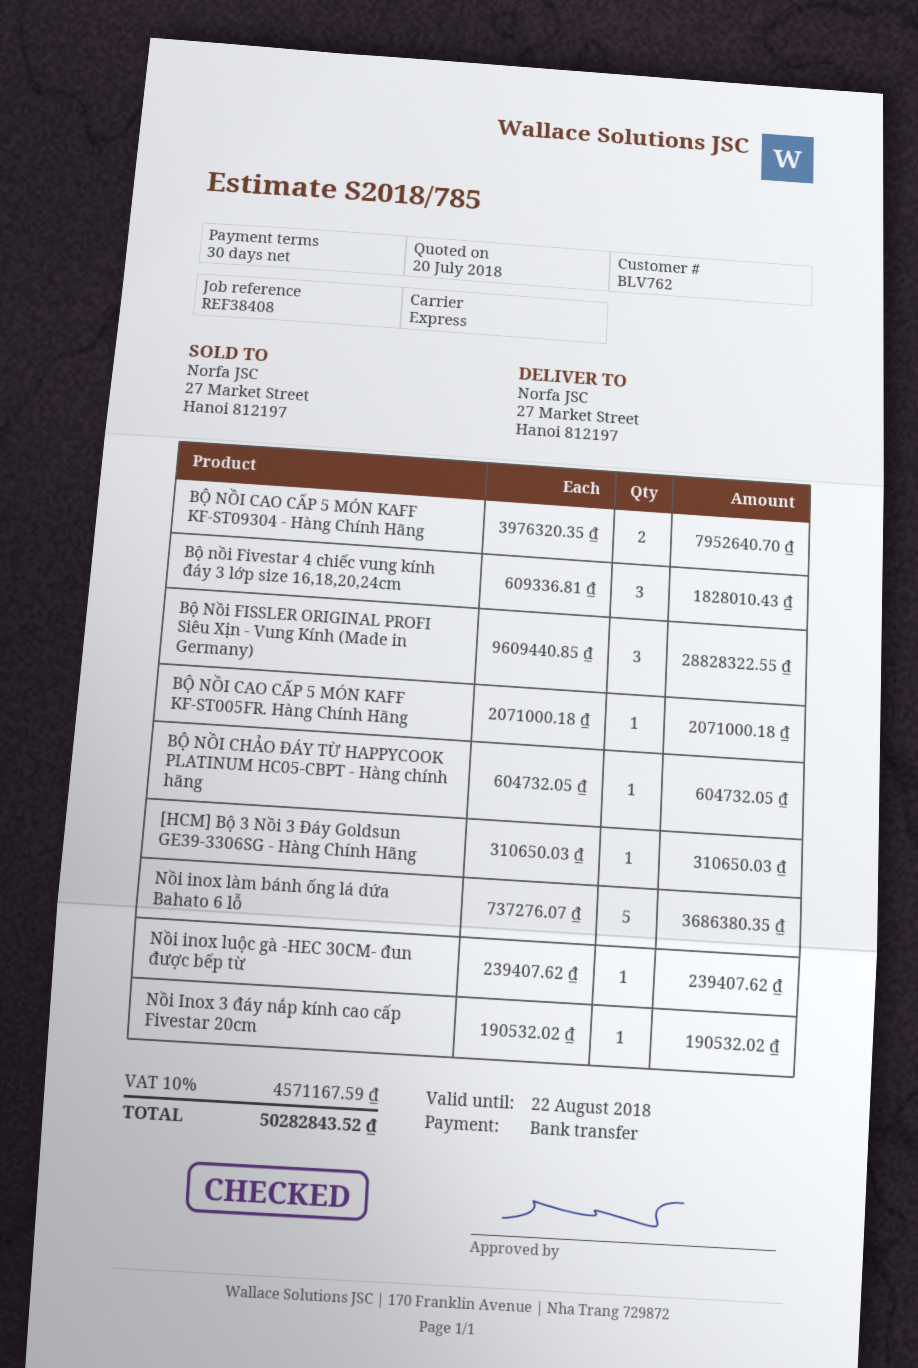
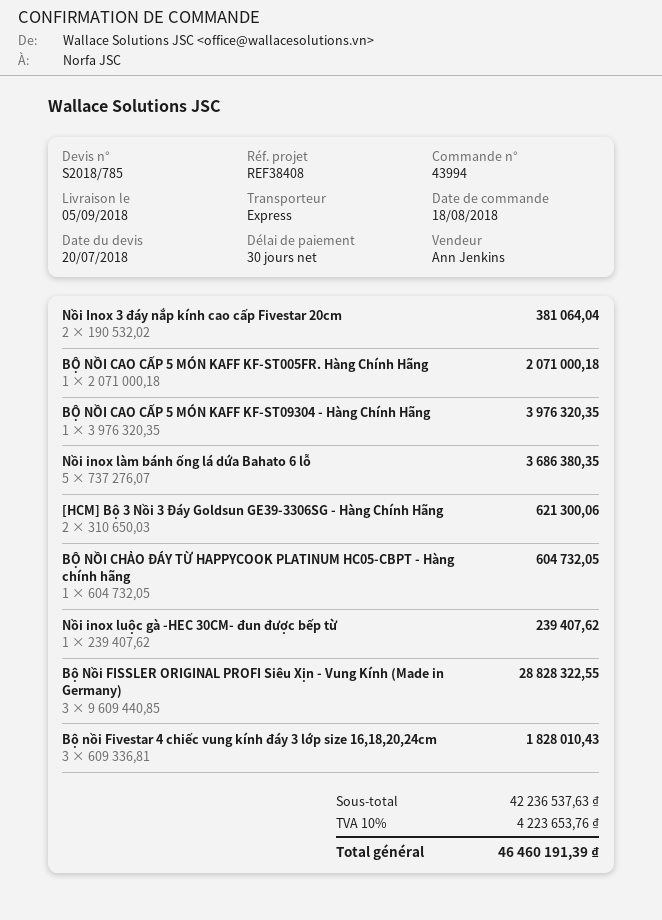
BỘ NỒI CAO CẤP 5 MÓN KAFF KF-ST09304 - Hàng Chính Hãng: 2 x 3976320.35 = 7952640.70 -> 1 x 3976320.35 = 3976320.35
[HCM] Bộ 3 Nồi 3 Đáy Goldsun GE39-3306SG - Hàng Chính Hãng: 1 x 310650.03 = 310650.03 -> 2 x 310650.03 = 621300.06
Nồi Inox 3 đáy nắp kính cao cấp Fivestar 20cm: 1 x 190532.02 = 190532.02 -> 2 x 190532.02 = 381064.04
tax: 10% = 4571167.59 -> 10% = 4223653.76
total: 50282843.52 -> 46460191.39

